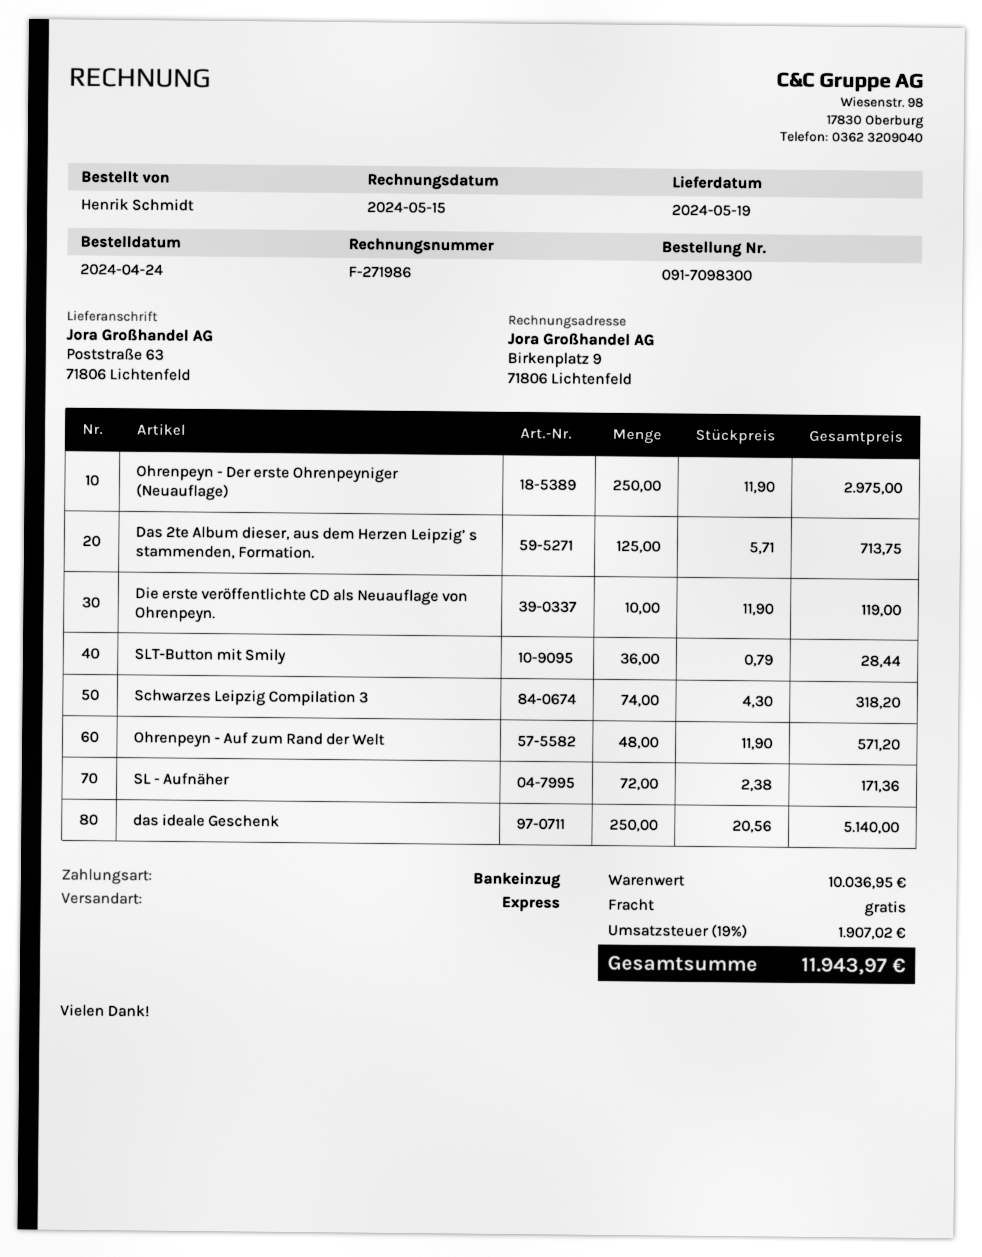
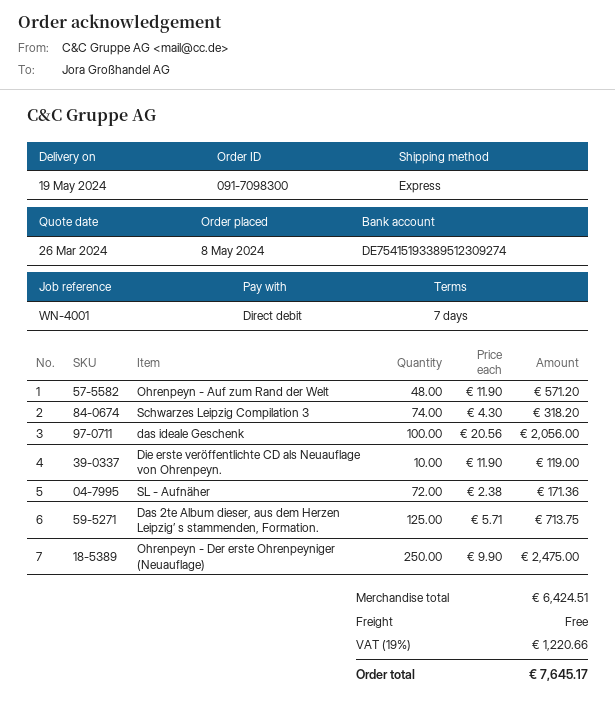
order date: 2024-04-24 -> 2024-05-08
Ohrenpeyn - Der erste Ohrenpeyniger (Neuauflage): 250 x 11.90 = 2975.00 -> 250 x 9.90 = 2475.00
SLT-Button mit Smily: 36 x 0.79 = 28.44 -> none
das ideale Geschenk: 250 x 20.56 = 5140.00 -> 100 x 20.56 = 2056.00
subtotal: 10036.95 -> 6424.51
tax: 19% = 1907.02 -> 19% = 1220.66
total: 11943.97 -> 7645.17

